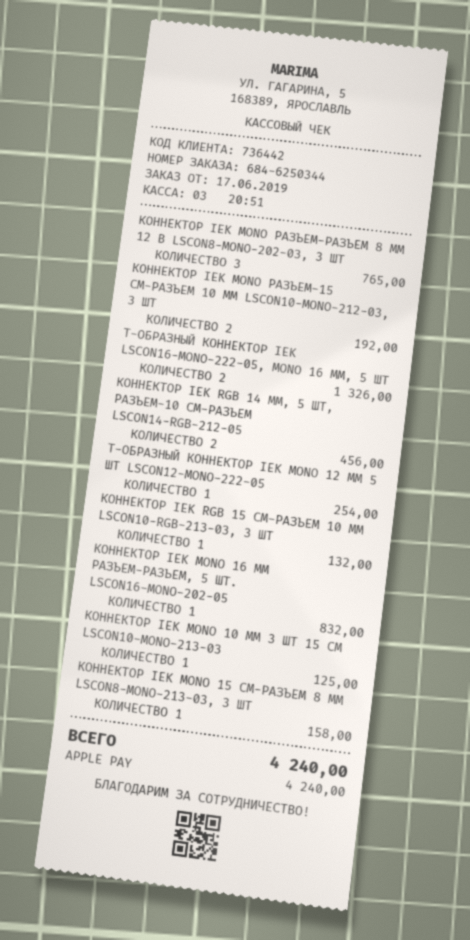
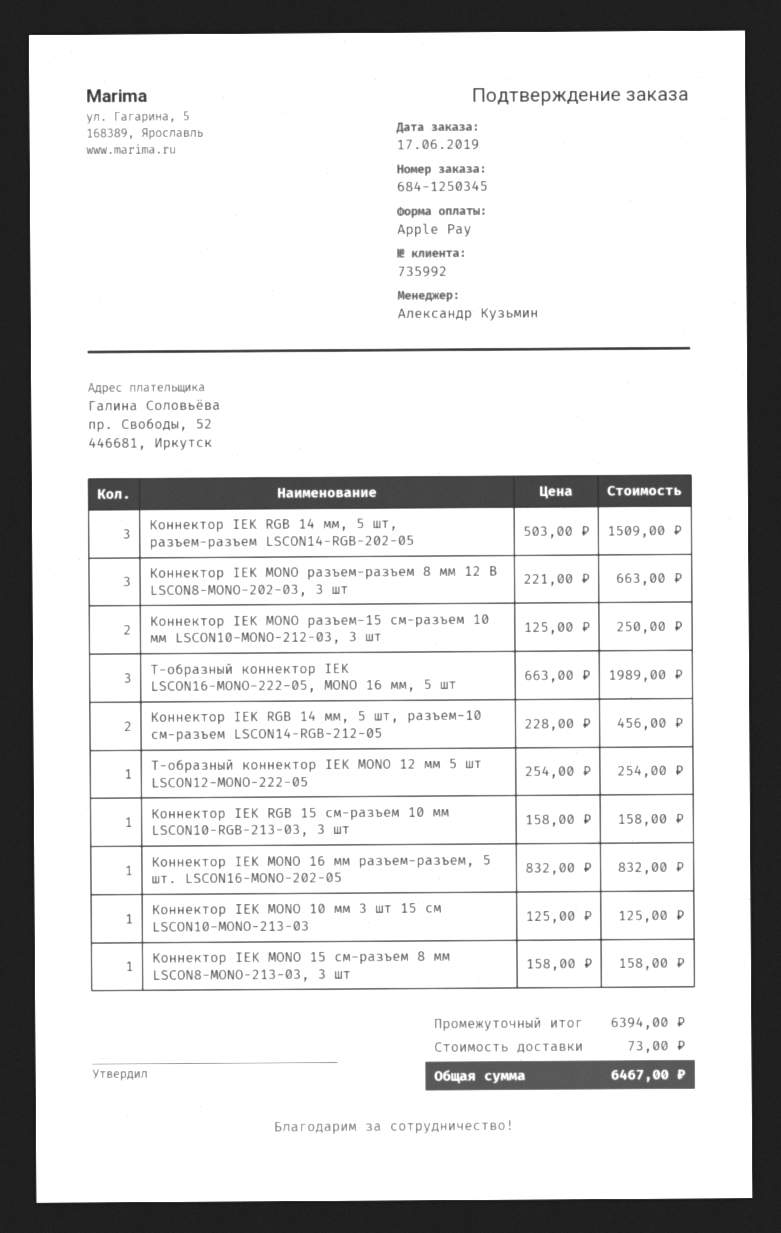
order number: 684-6250344 -> 684-1250345
customer number: 736442 -> 735992
КОННЕКТОР IEK MONO РАЗЪЕМ-РАЗЪЕМ 8 ММ 12 В LSCON8-MONO-202-03, 3 ШТ: 3 for 765.00 -> 3 for 663.00
КОННЕКТОР IEK MONO РАЗЪЕМ-15 СМ-РАЗЪЕМ 10 ММ LSCON10-MONO-212-03, 3 ШТ: 2 for 192.00 -> 2 for 250.00
Т-ОБРАЗНЫЙ КОННЕКТОР IEK LSCON16-MONO-222-05, MONO 16 ММ, 5 ШТ: 2 for 1326.00 -> 3 for 1989.00
КОННЕКТОР IEK RGB 15 СМ-РАЗЪЕМ 10 ММ LSCON10-RGB-213-03, 3 ШТ: 1 for 132.00 -> 1 for 158.00
Коннектор IEK RGB 14 мм, 5 шт, разъем-разъем LSCON14-RGB-202-05: none -> 3 for 1509.00
shipping: none -> 73.00
total: 4240.00 -> 6467.00

